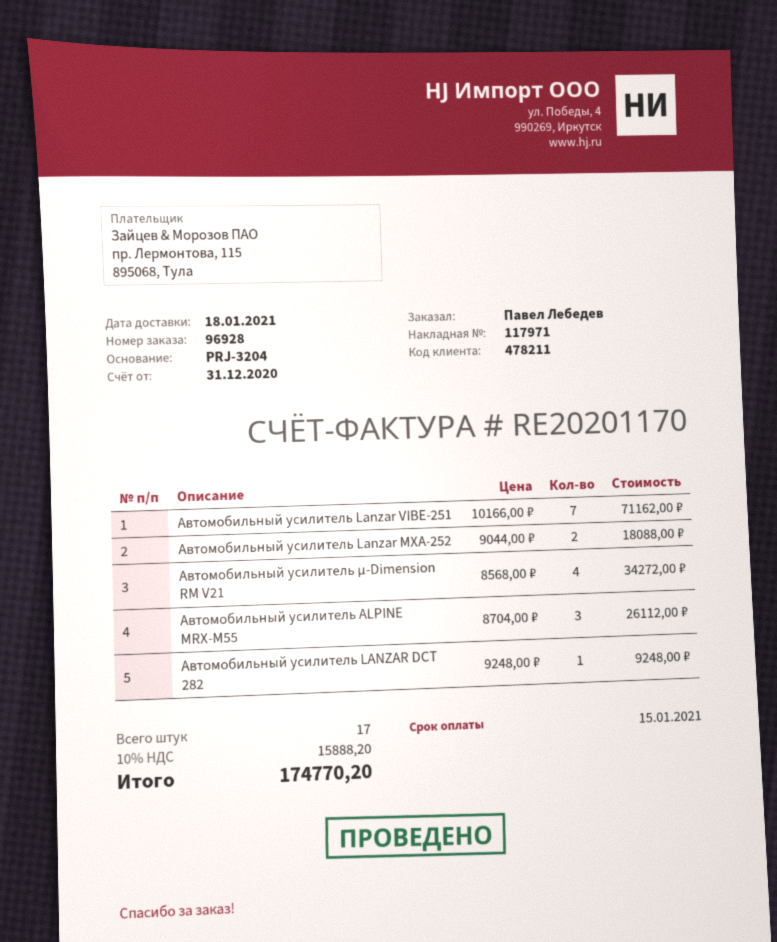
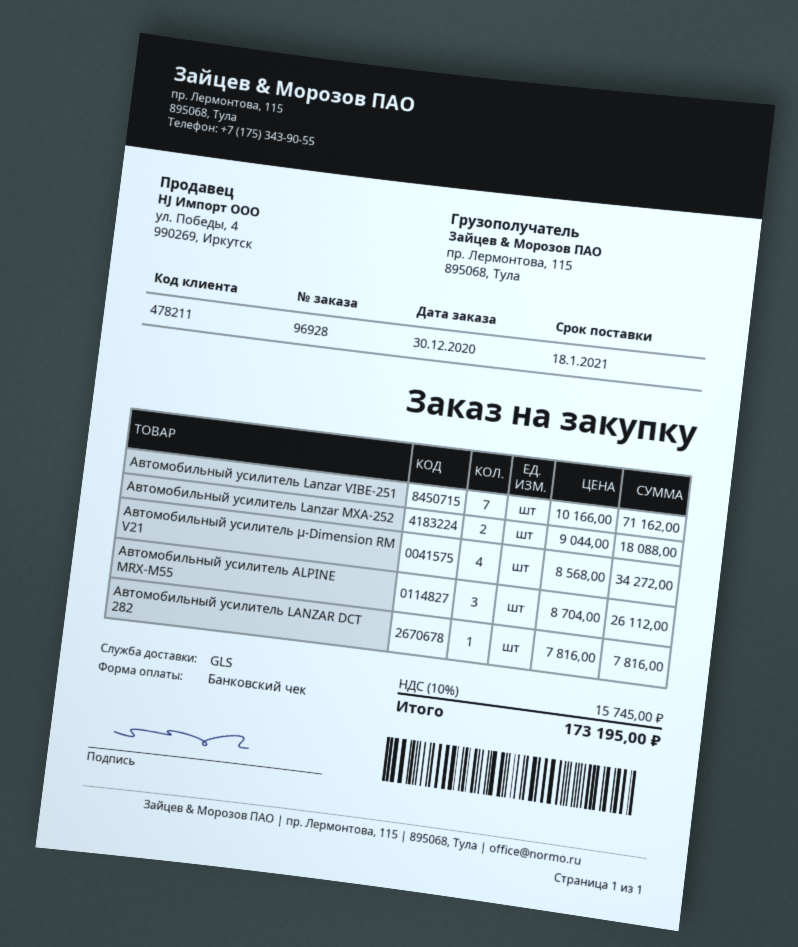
Автомобильный усилитель LANZAR DCT 282: 1 x 9248.00 = 9248.00 -> 1 x 7816.00 = 7816.00
tax: 10% = 15888.20 -> 10% = 15745.00
total: 174770.20 -> 173195.00

